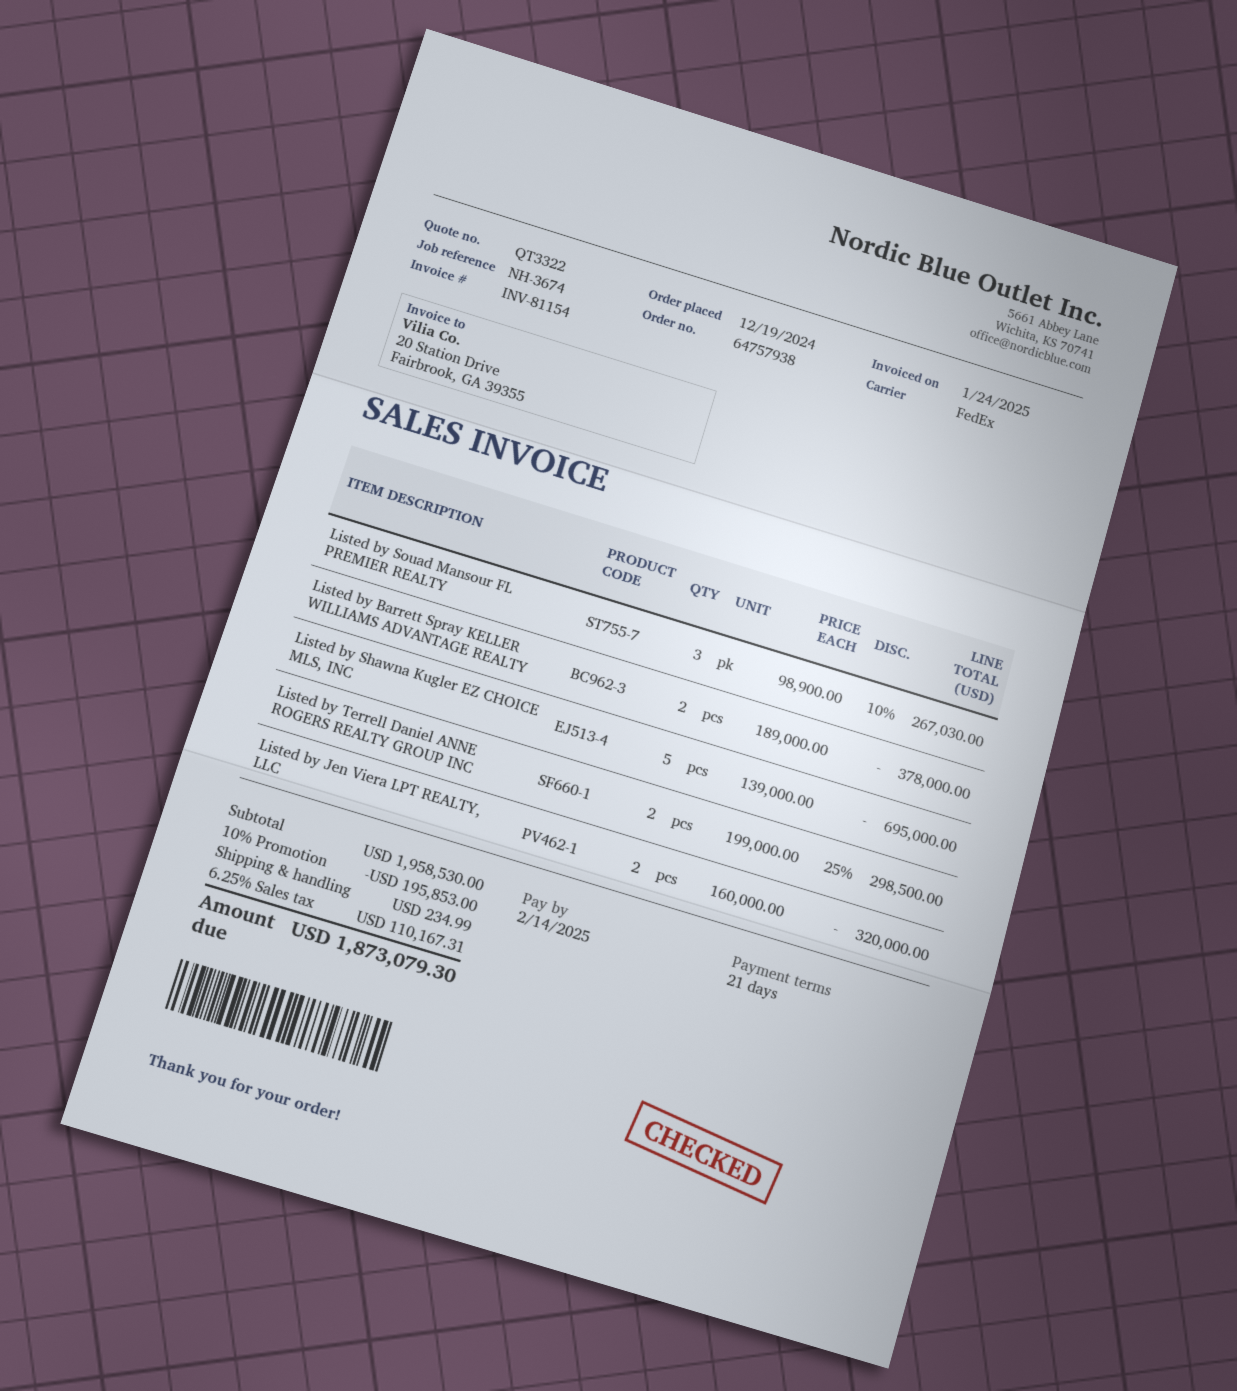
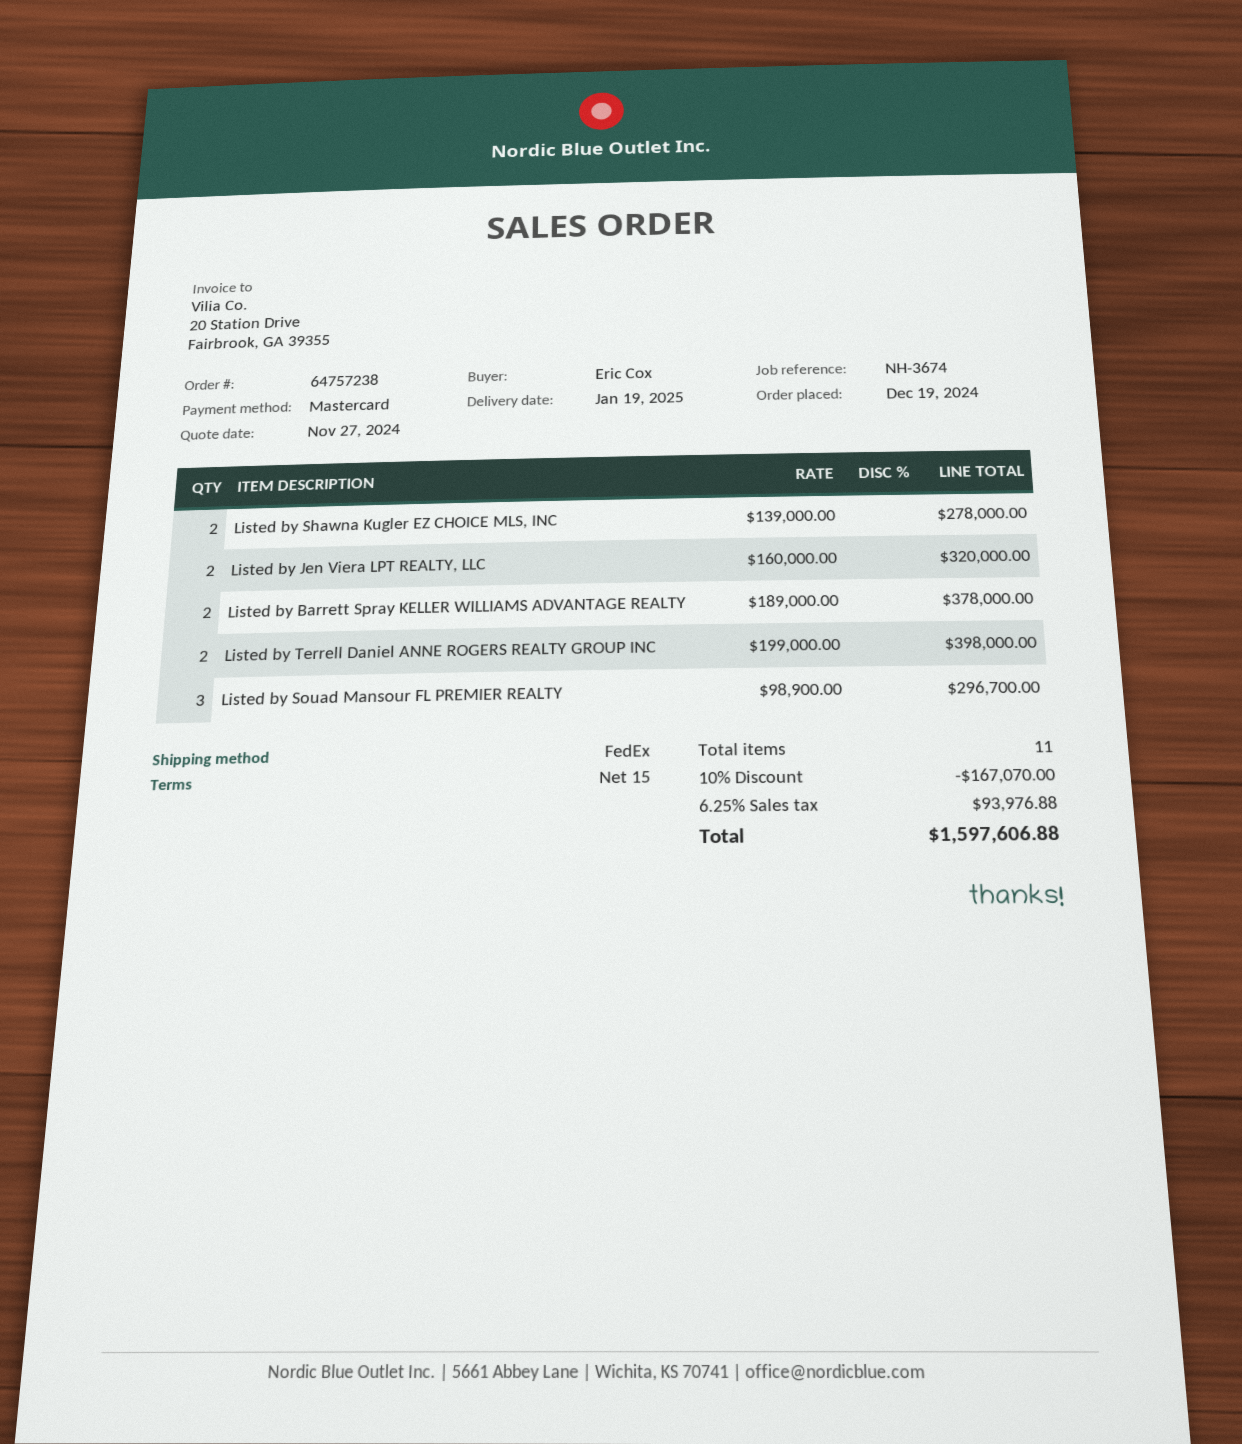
order number: 64757938 -> 64757238
payment terms: 21 days -> 15 days
Listed by Souad Mansour FL PREMIER REALTY: 3 x 98900.00 - 10% = 267030.00 -> 3 x 98900.00 = 296700.00
Listed by Shawna Kugler EZ CHOICE MLS, INC: 5 x 139000.00 = 695000.00 -> 2 x 139000.00 = 278000.00
Listed by Terrell Daniel ANNE ROGERS REALTY GROUP INC: 2 x 199000.00 - 25% = 298500.00 -> 2 x 199000.00 = 398000.00
discount: 10% = 195853.00 -> 10% = 167070.00
shipping: 234.99 -> none
tax: 6.25% = 110167.31 -> 6.25% = 93976.88
total: 1873079.30 -> 1597606.88

